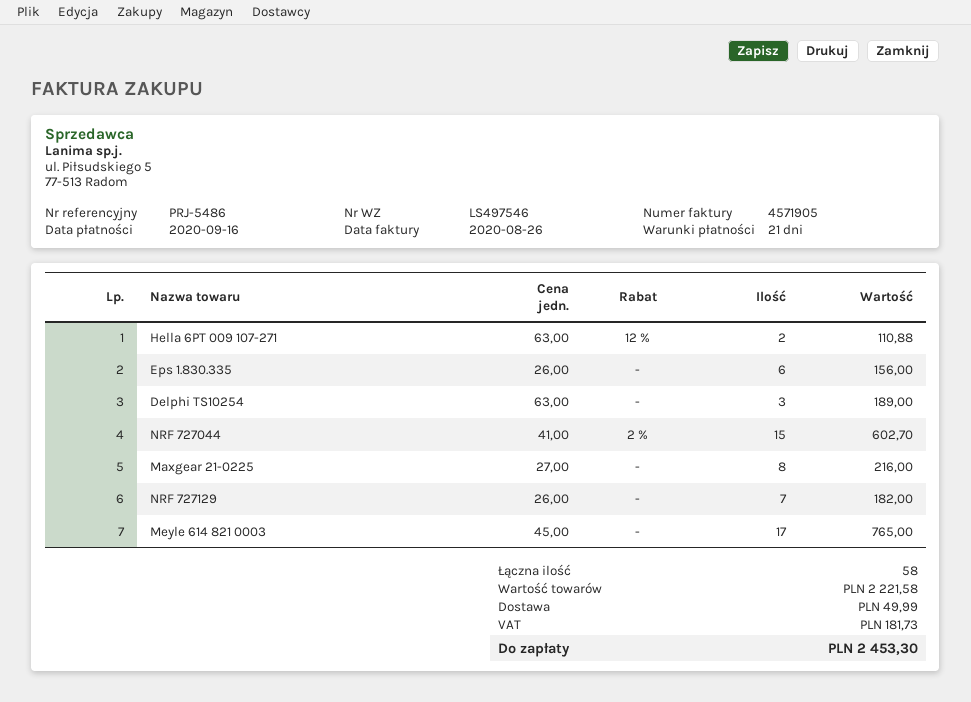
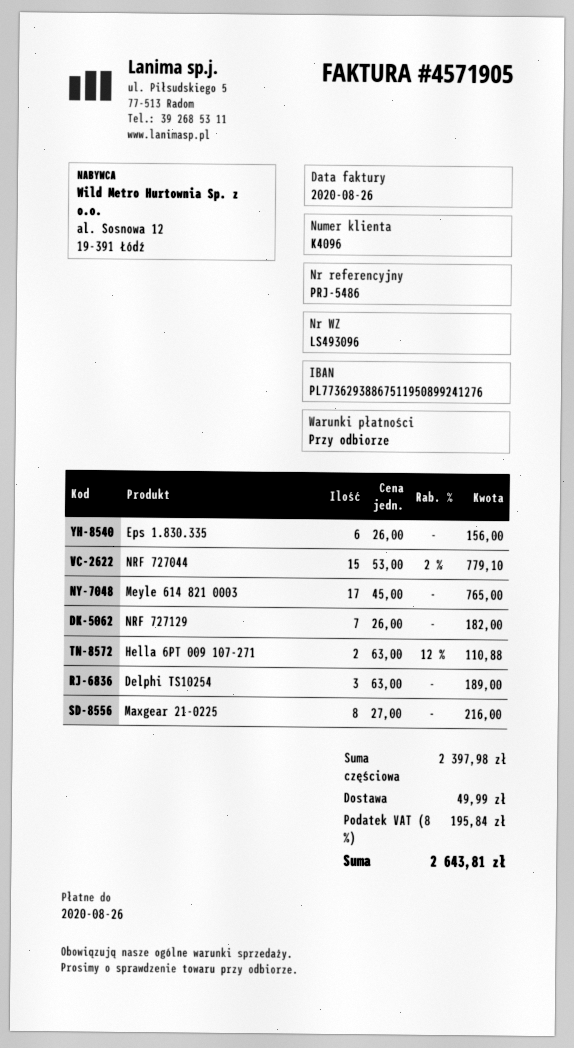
delivery note number: LS497546 -> LS493096
payment terms: 21 days -> on receipt
due date: 2020-09-16 -> 2020-08-26
NRF 727044: 15 x 41.00 - 2% = 602.70 -> 15 x 53.00 - 2% = 779.10
subtotal: 2221.58 -> 2397.98
tax: 181.73 -> 195.84
total: 2453.30 -> 2643.81

